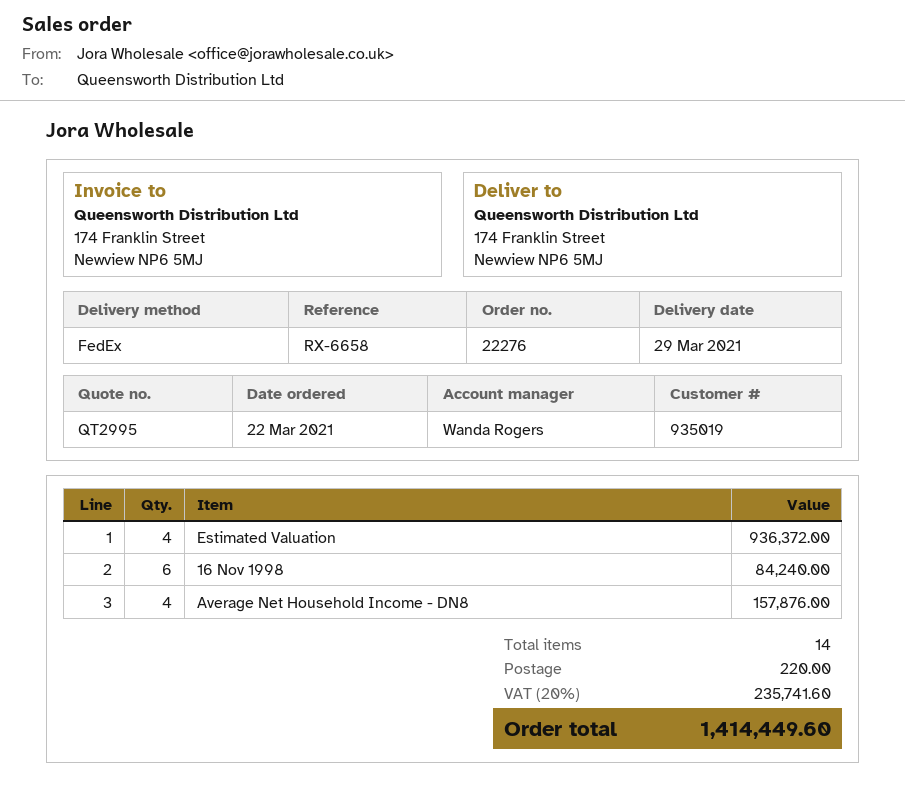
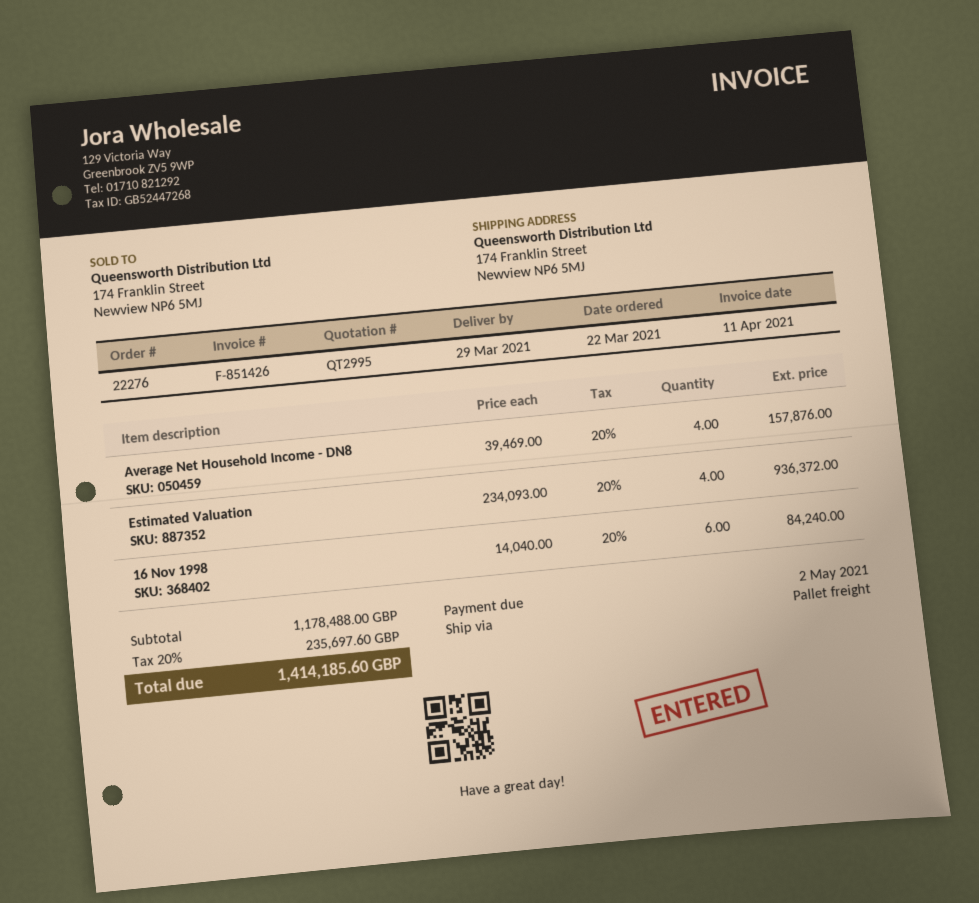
shipping method: FedEx -> pallet freight
shipping: 220.00 -> none
tax: 20% = 235741.60 -> 20% = 235697.60
total: 1414449.60 -> 1414185.60

